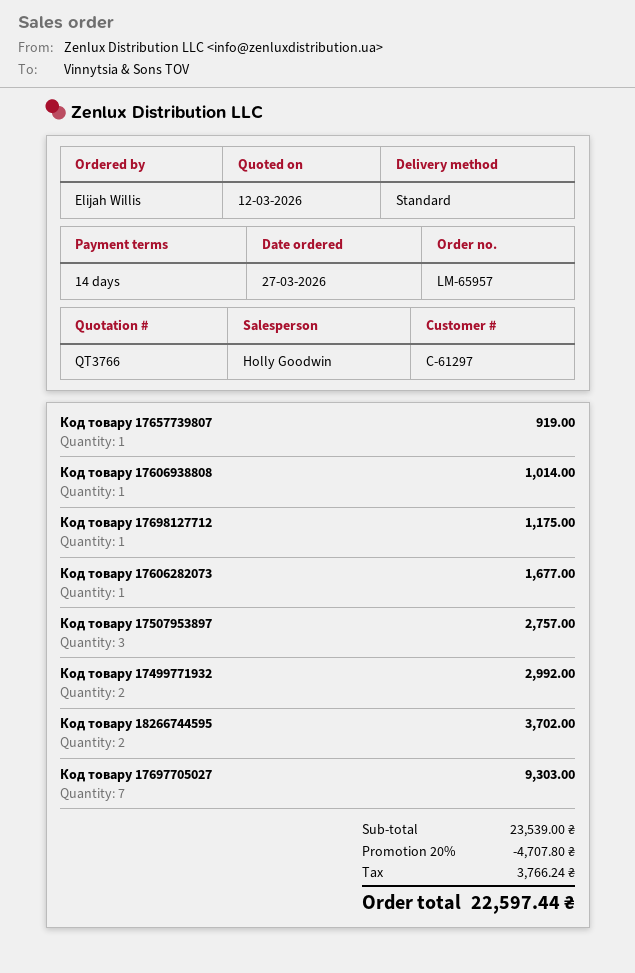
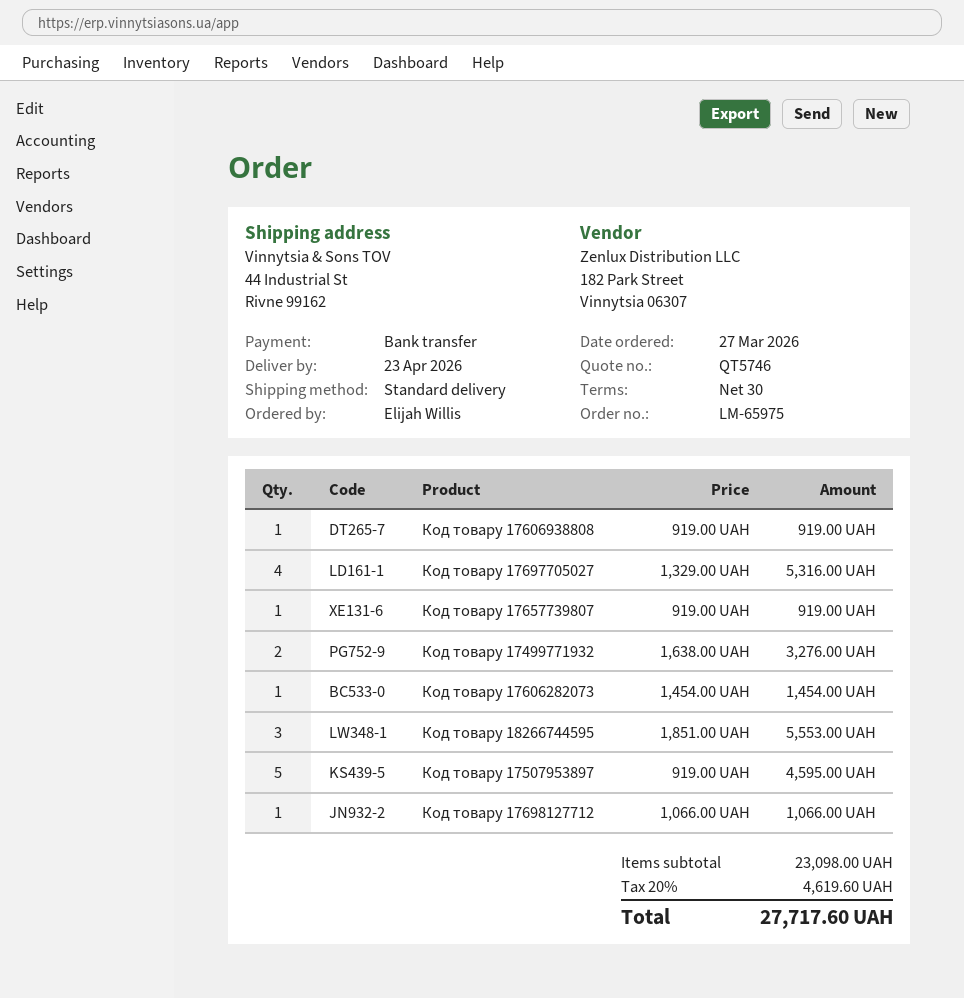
quote number: QT3766 -> QT5746
order number: LM-65957 -> LM-65975
payment terms: 14 days -> 30 days
Код товару 17606938808: 1 for 1014.00 -> 1 for 919.00
Код товару 17698127712: 1 for 1175.00 -> 1 for 1066.00
Код товару 17606282073: 1 for 1677.00 -> 1 for 1454.00
Код товару 17507953897: 3 for 2757.00 -> 5 for 4595.00
Код товару 17499771932: 2 for 2992.00 -> 2 for 3276.00
Код товару 18266744595: 2 for 3702.00 -> 3 for 5553.00
Код товару 17697705027: 7 for 9303.00 -> 4 for 5316.00
subtotal: 23539.00 -> 23098.00
discount: 20% = 4707.80 -> none
tax: 3766.24 -> 4619.60
total: 22597.44 -> 27717.60

